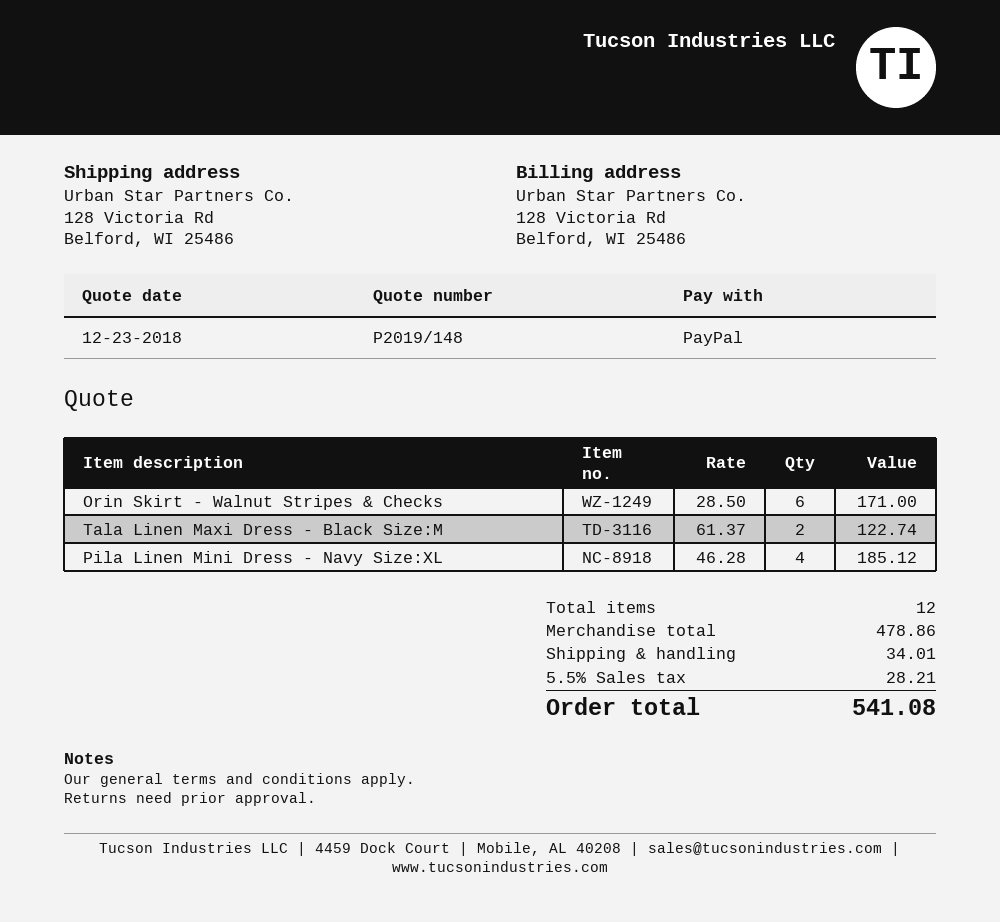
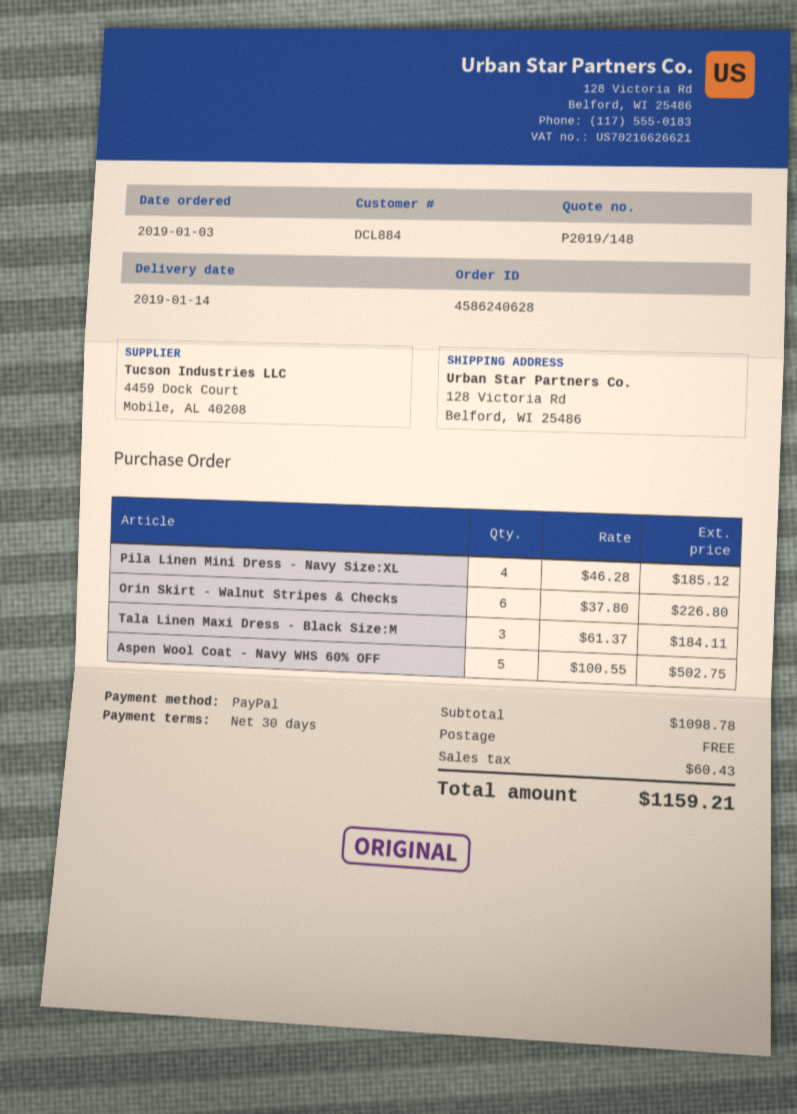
Orin Skirt - Walnut Stripes & Checks: 6 x 28.50 = 171.00 -> 6 x 37.80 = 226.80
Tala Linen Maxi Dress - Black Size:M: 2 x 61.37 = 122.74 -> 3 x 61.37 = 184.11
Aspen Wool Coat - Navy WHS 60% OFF: none -> 5 x 100.55 = 502.75
subtotal: 478.86 -> 1098.78
shipping: 34.01 -> 0.00
tax: 28.21 -> 60.43
total: 541.08 -> 1159.21

